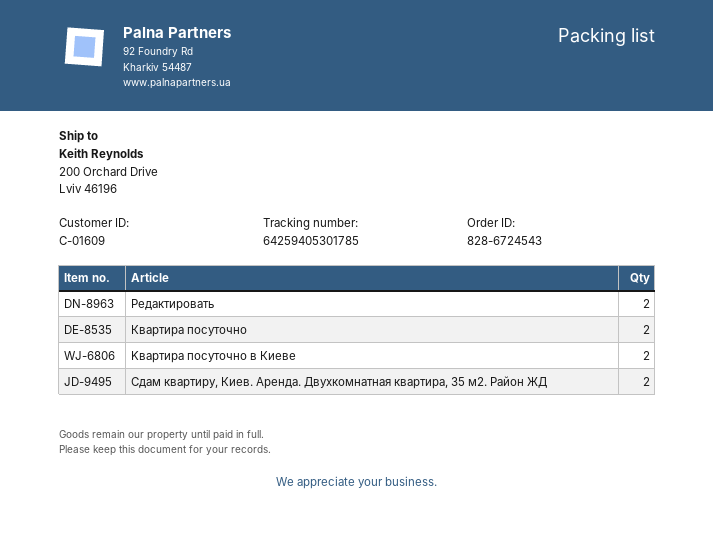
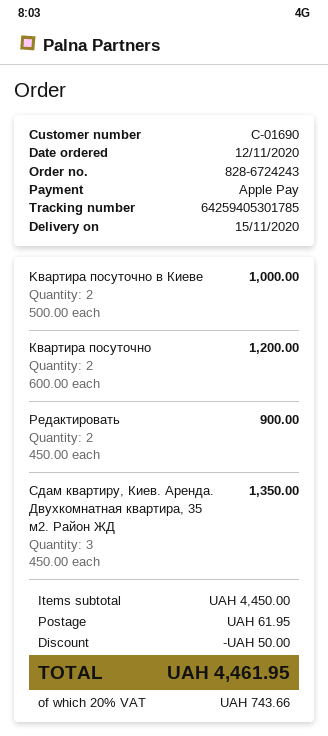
order number: 828-6724543 -> 828-6724243
customer number: C-01609 -> C-01690
Сдам квартиру, Киев. Аренда. Двухкомнатная квартира, 35 м2. Район ЖД: 2 -> 3

